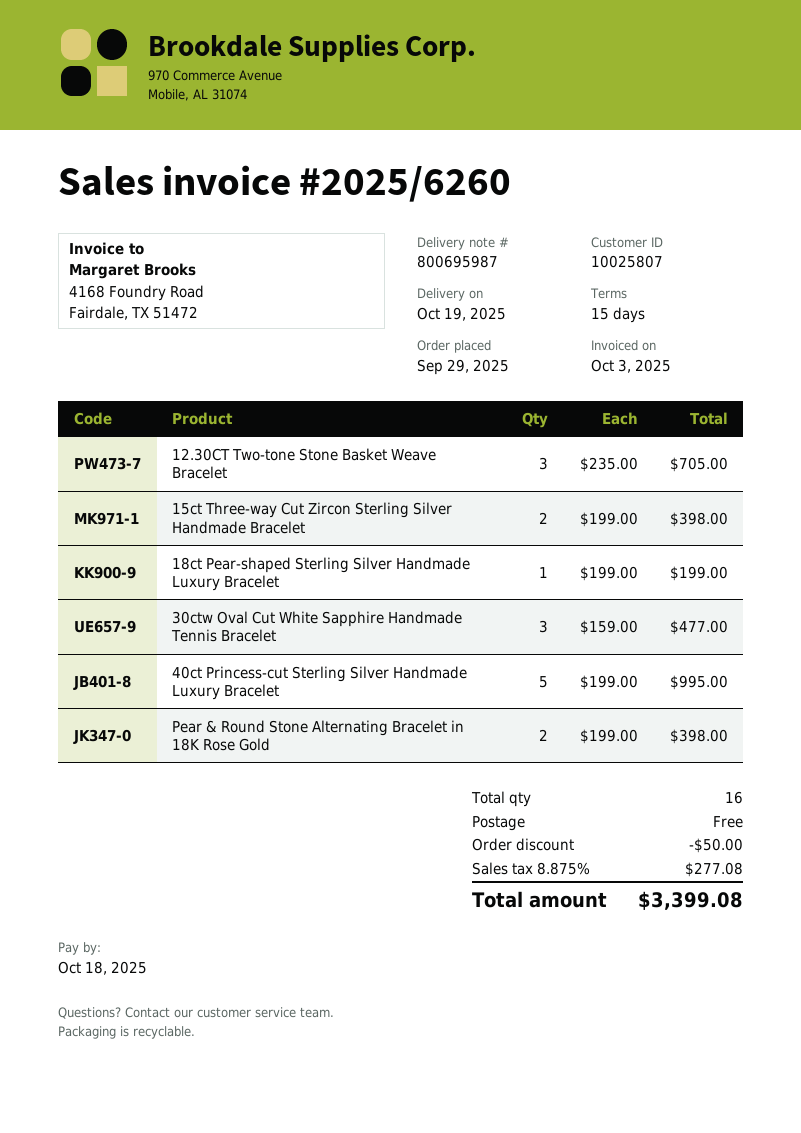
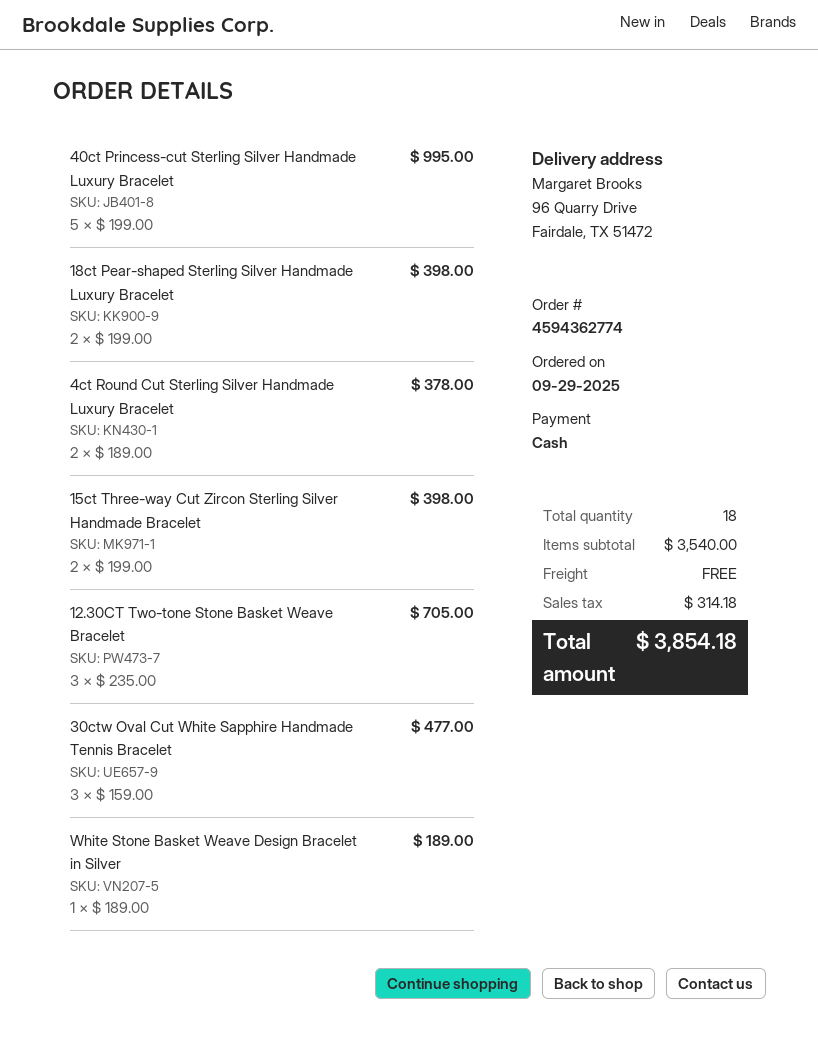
18ct Pear-shaped Sterling Silver Handmade Luxury Bracelet: 1 x 199.00 = 199.00 -> 2 x 199.00 = 398.00
Pear & Round Stone Alternating Bracelet in 18K Rose Gold: 2 x 199.00 = 398.00 -> none
4ct Round Cut Sterling Silver Handmade Luxury Bracelet: none -> 2 x 189.00 = 378.00
White Stone Basket Weave Design Bracelet in Silver: none -> 1 x 189.00 = 189.00
total quantity: 16 -> 18
discount: 50.00 -> none
tax: 277.08 -> 314.18
total: 3399.08 -> 3854.18

